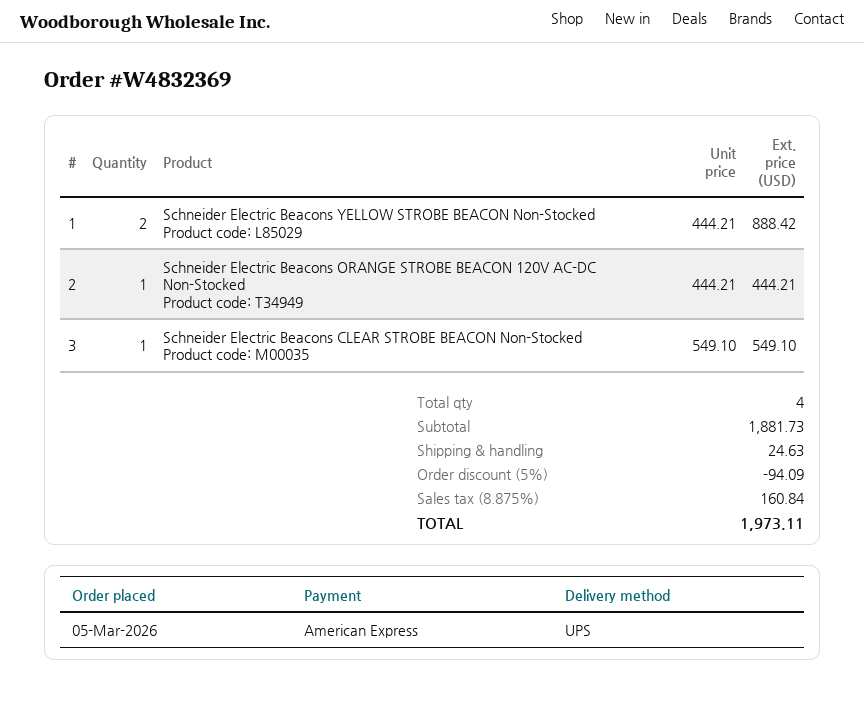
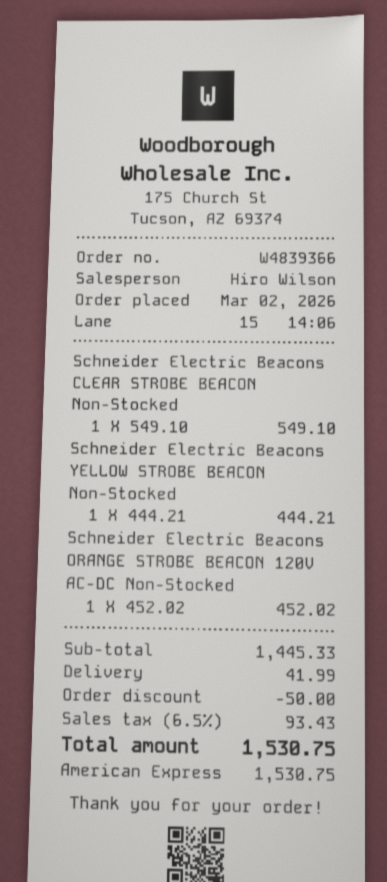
order number: W4832369 -> W4839366
order date: 2026-03-05 -> 2026-03-02
Schneider Electric Beacons YELLOW STROBE BEACON Non-Stocked: 2 x 444.21 = 888.42 -> 1 x 444.21 = 444.21
Schneider Electric Beacons ORANGE STROBE BEACON 120V AC-DC Non-Stocked: 1 x 444.21 = 444.21 -> 1 x 452.02 = 452.02
subtotal: 1881.73 -> 1445.33
discount: 94.09 -> 50.00
shipping: 24.63 -> 41.99
tax: 8.875% = 160.84 -> 6.5% = 93.43
total: 1973.11 -> 1530.75

